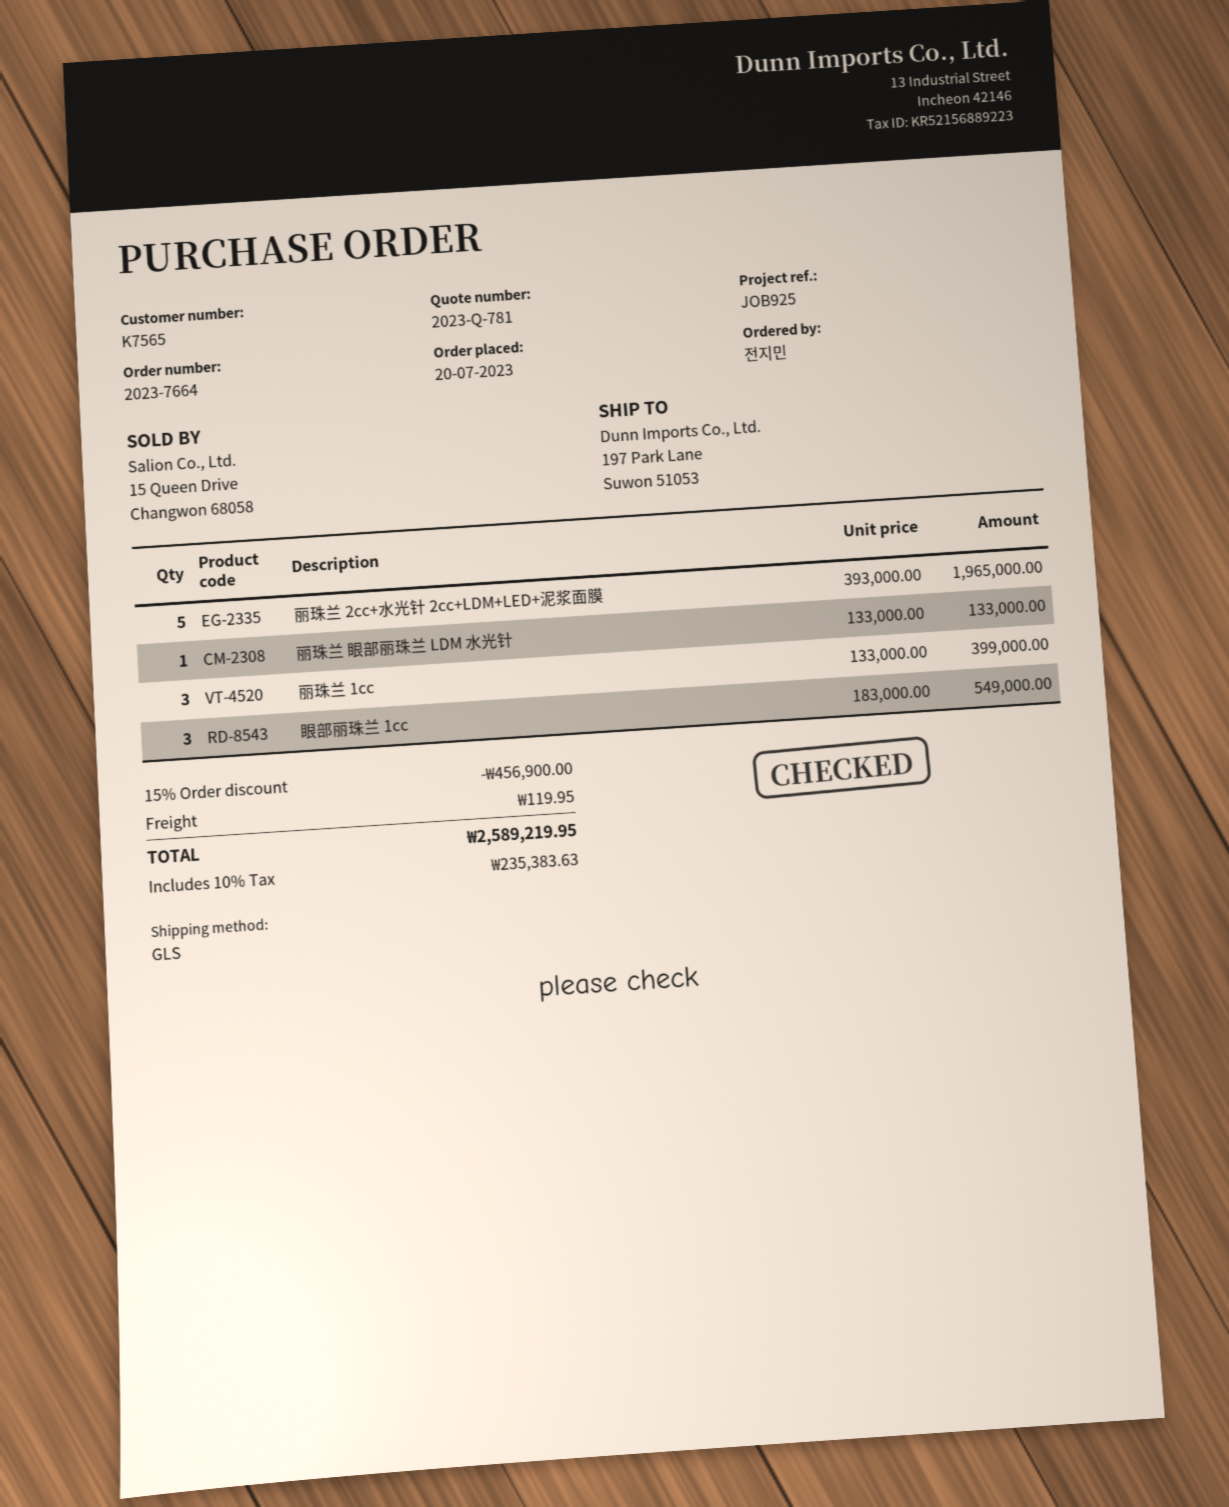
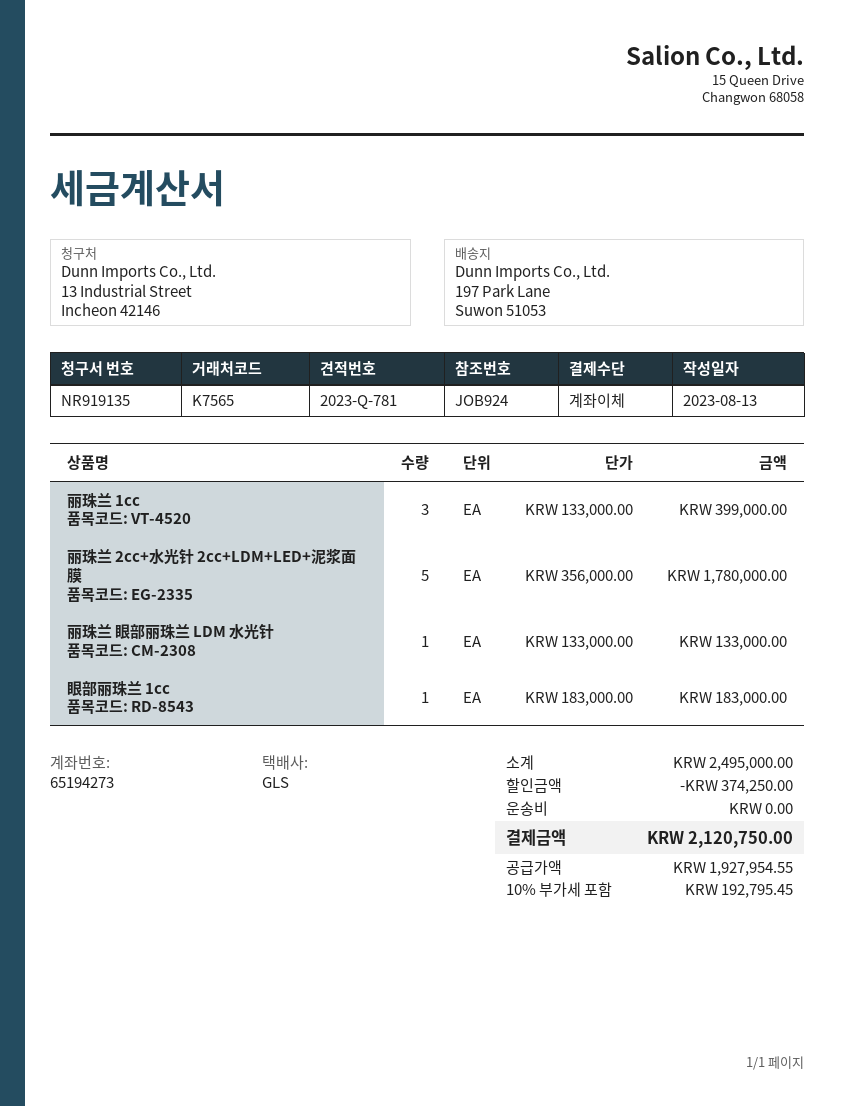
reference: JOB925 -> JOB924
丽珠兰 2cc+水光针 2cc+LDM+LED+泥浆面膜: 5 x 393000.00 = 1965000.00 -> 5 x 356000.00 = 1780000.00
眼部丽珠兰 1cc: 3 x 183000.00 = 549000.00 -> 1 x 183000.00 = 183000.00
discount: 456900.00 -> 374250.00
shipping: 119.95 -> 0.00
tax: 10% = 235383.63 -> 10% = 192795.45
total: 2589219.95 -> 2120750.00

